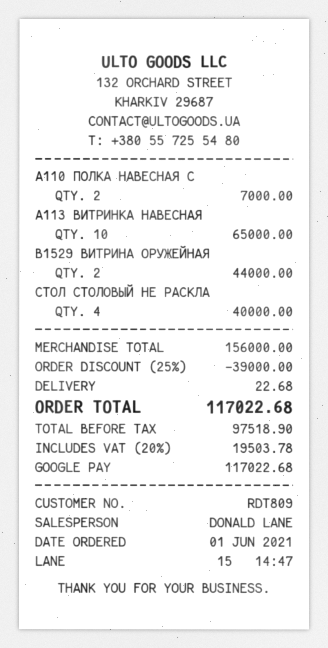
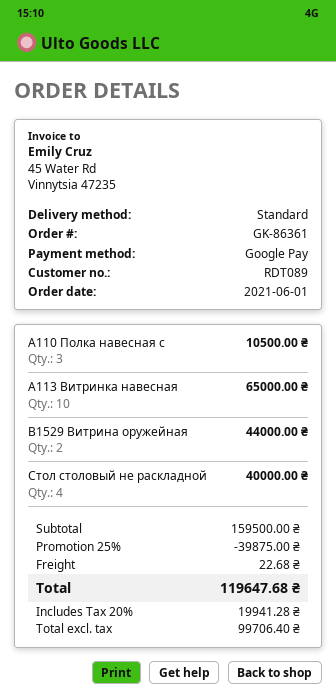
customer number: RDT809 -> RDT089
А110 ПОЛКА НАВЕСНАЯ С: 2 for 7000.00 -> 3 for 10500.00
subtotal: 156000.00 -> 159500.00
discount: 25% = 39000.00 -> 25% = 39875.00
net: 97518.90 -> 99706.40
tax: 20% = 19503.78 -> 20% = 19941.28
total: 117022.68 -> 119647.68

